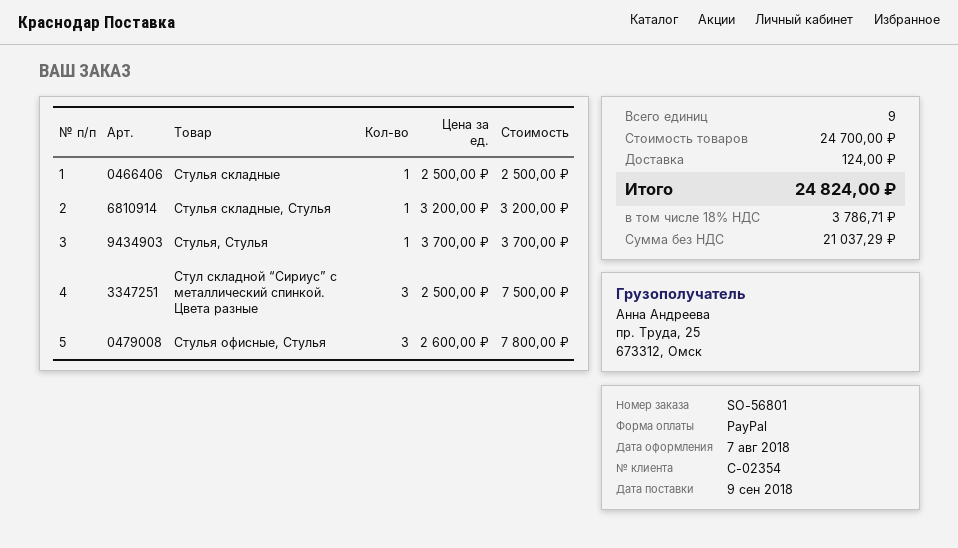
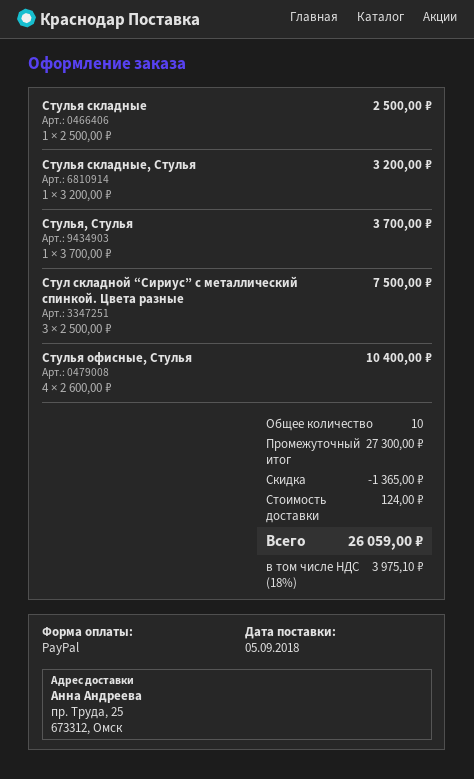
delivery date: 2018-09-09 -> 2018-09-05
Стулья офисные, Стулья: 3 x 2600.00 = 7800.00 -> 4 x 2600.00 = 10400.00
total quantity: 9 -> 10
subtotal: 24700.00 -> 27300.00
discount: none -> 1365.00
tax: 18% = 3786.71 -> 18% = 3975.10
total: 24824.00 -> 26059.00

